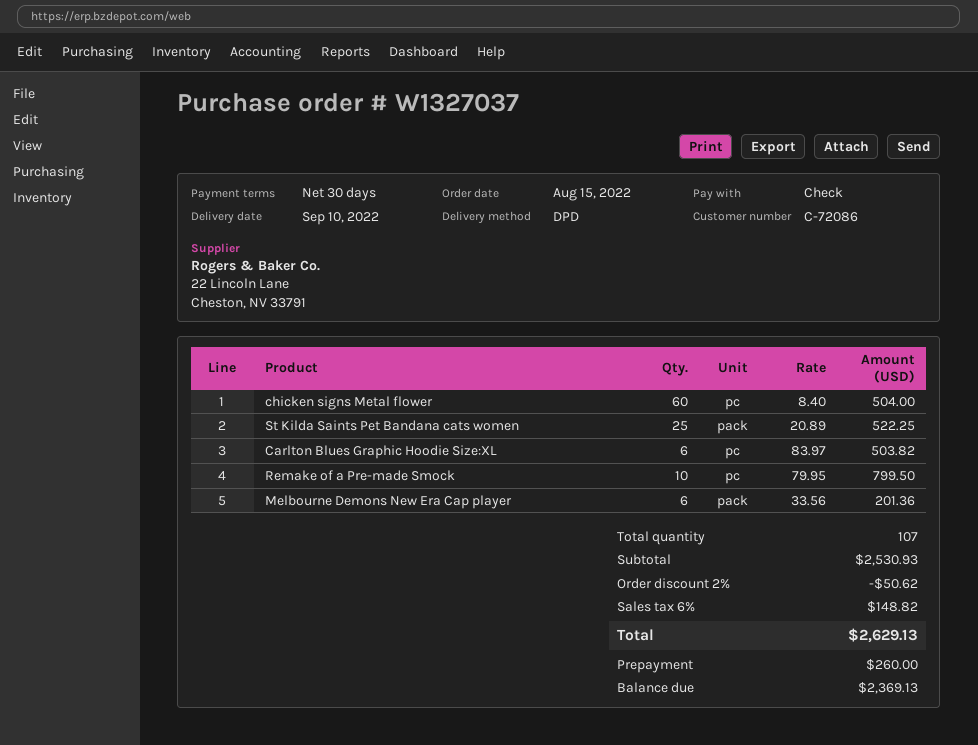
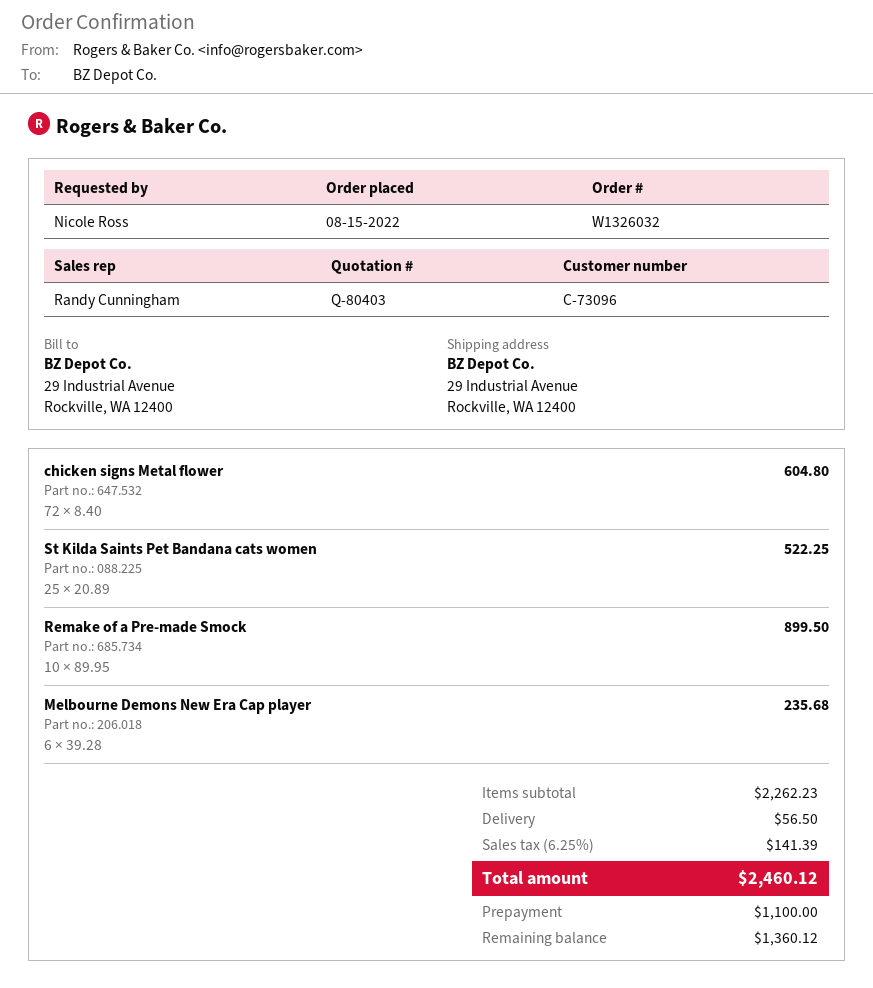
order number: W1327037 -> W1326032
customer number: C-72086 -> C-73096
chicken signs Metal flower: 60 x 8.40 = 504.00 -> 72 x 8.40 = 604.80
Carlton Blues Graphic Hoodie Size:XL: 6 x 83.97 = 503.82 -> none
Remake of a Pre-made Smock: 10 x 79.95 = 799.50 -> 10 x 89.95 = 899.50
Melbourne Demons New Era Cap player: 6 x 33.56 = 201.36 -> 6 x 39.28 = 235.68
subtotal: 2530.93 -> 2262.23
discount: 2% = 50.62 -> none
shipping: none -> 56.50
tax: 6% = 148.82 -> 6.25% = 141.39
total: 2629.13 -> 2460.12
deposit: 260.00 -> 1100.00
balance: 2369.13 -> 1360.12

